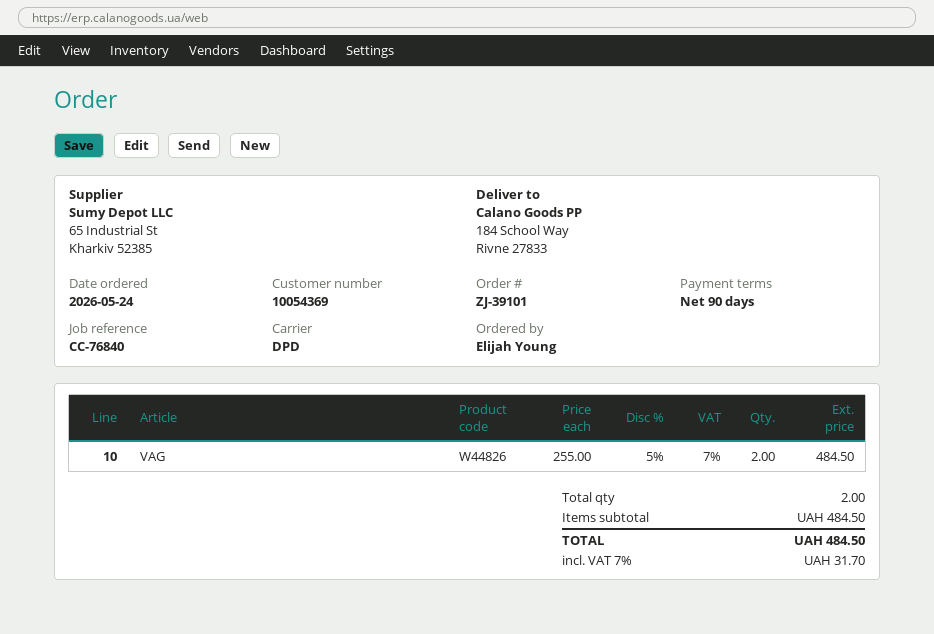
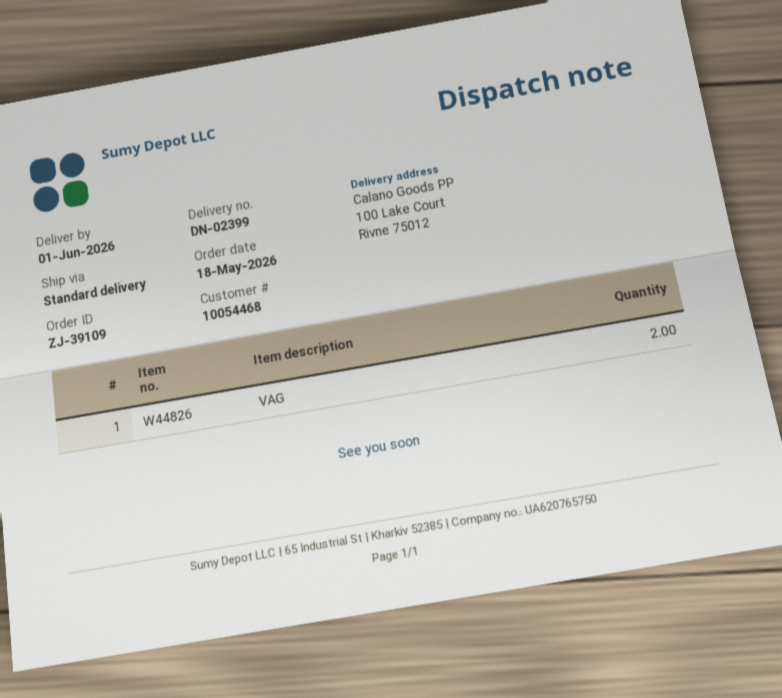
order number: ZJ-39101 -> ZJ-39109
order date: 2026-05-24 -> 2026-05-18
customer number: 10054369 -> 10054468
shipping method: DPD -> standard
ship to: 184 School Way, Rivne 27833 -> 100 Lake Court, Rivne 75012

